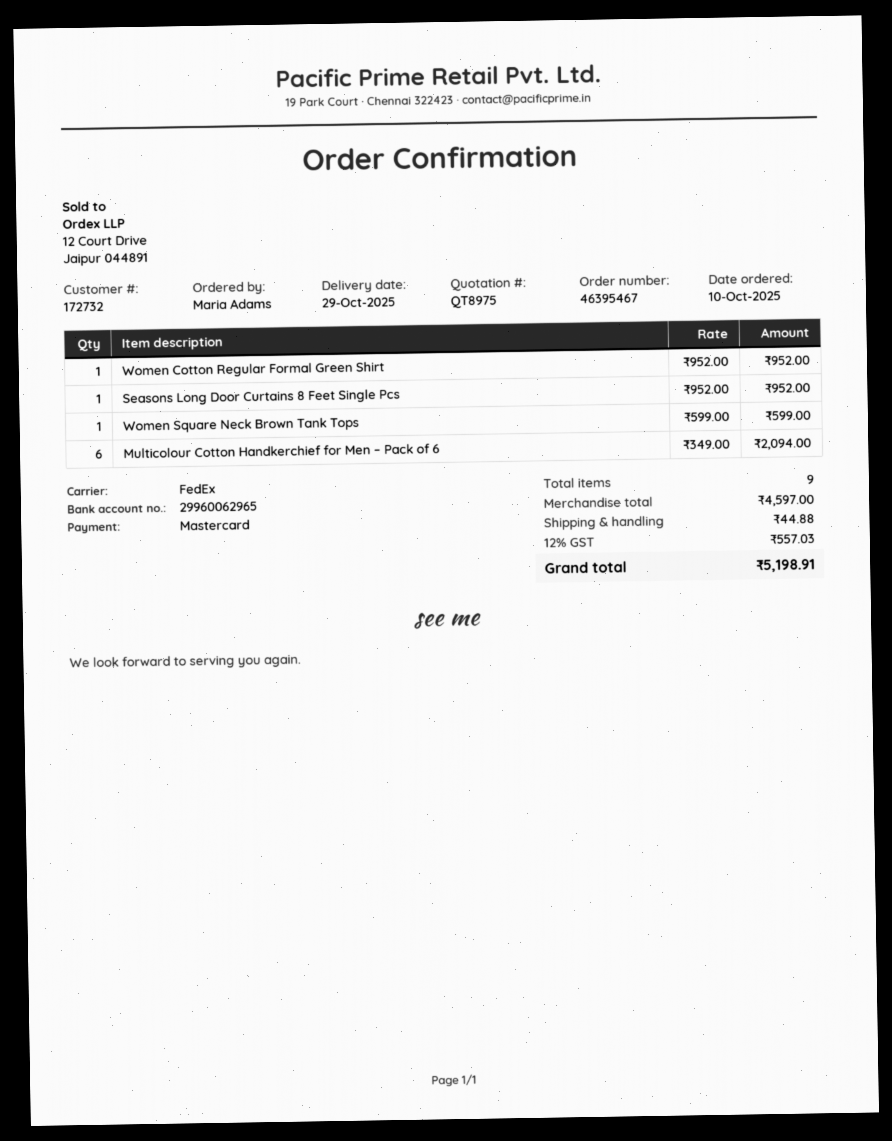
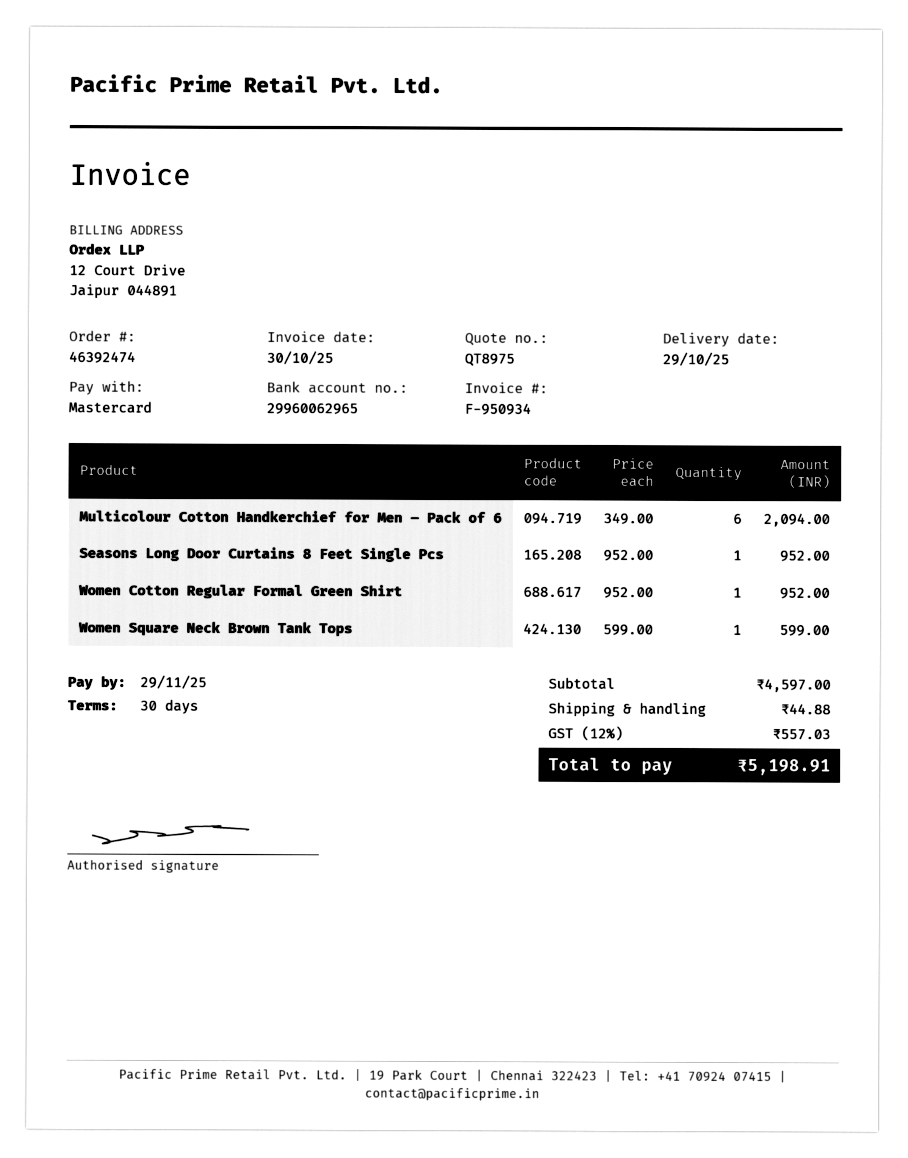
order number: 46395467 -> 46392474

